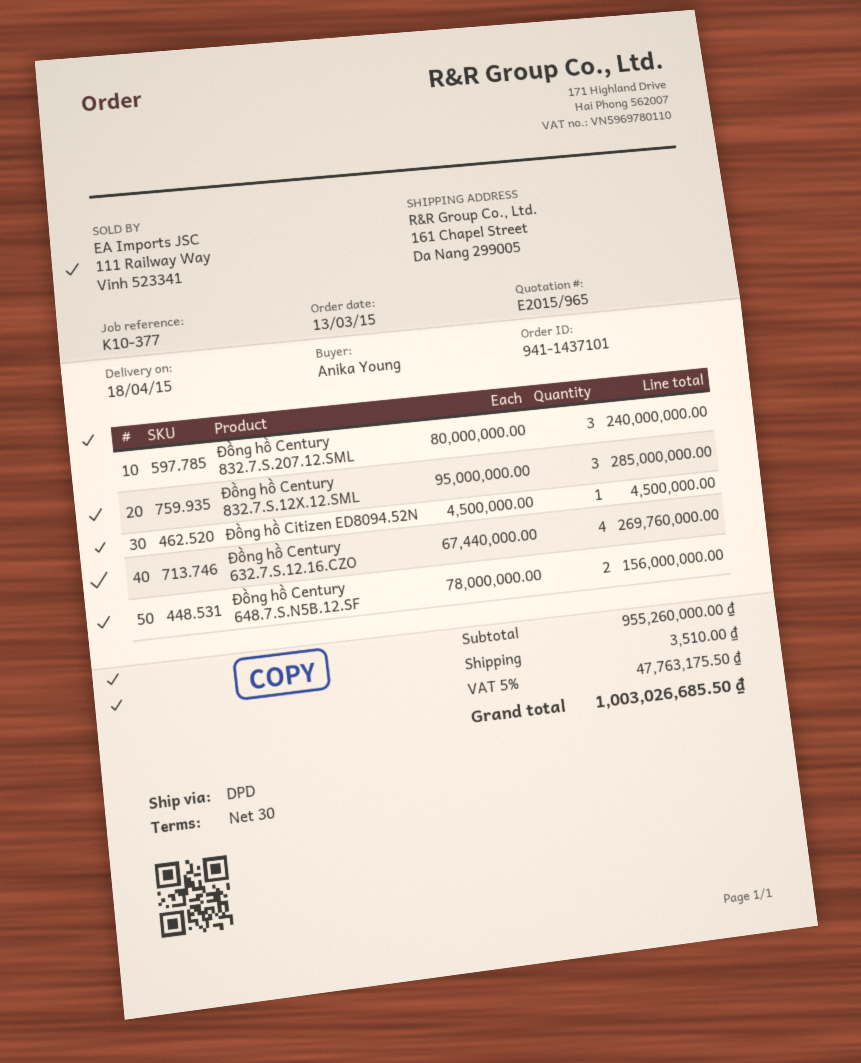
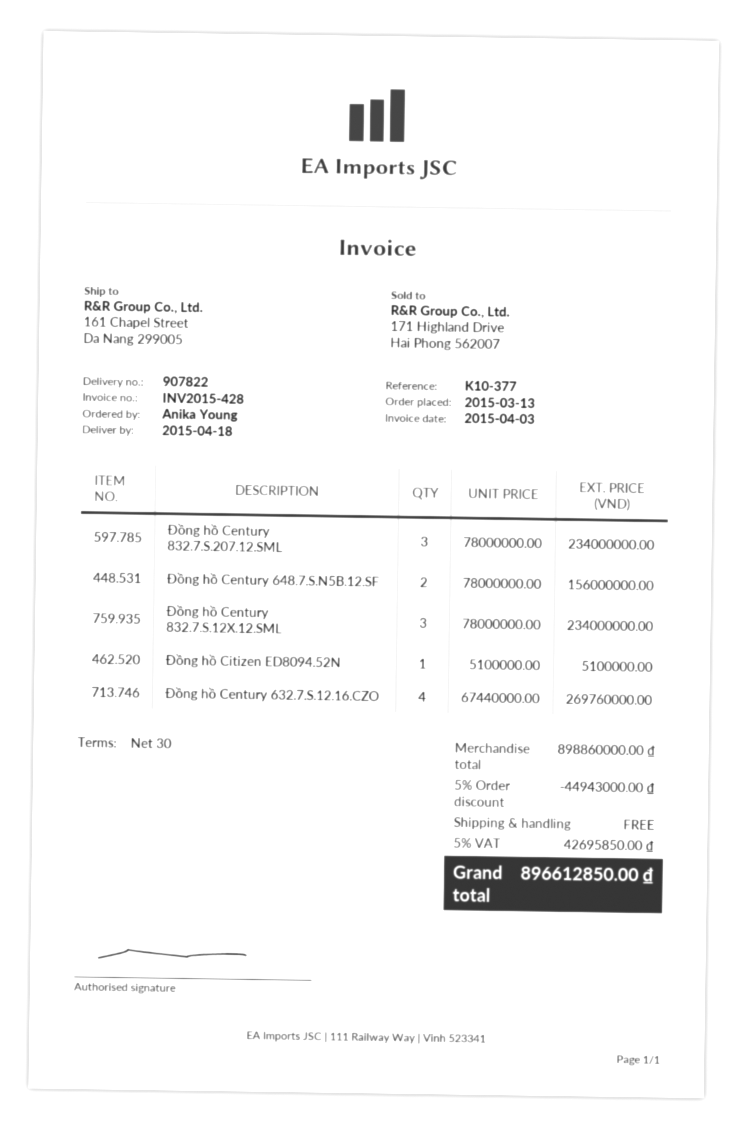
Đồng hồ Century 832.7.S.207.12.SML: 3 x 80000000.00 = 240000000.00 -> 3 x 78000000.00 = 234000000.00
Đồng hồ Century 832.7.S.12X.12.SML: 3 x 95000000.00 = 285000000.00 -> 3 x 78000000.00 = 234000000.00
Đồng hồ Citizen ED8094.52N: 1 x 4500000.00 = 4500000.00 -> 1 x 5100000.00 = 5100000.00
subtotal: 955260000.00 -> 898860000.00
discount: none -> 5% = 44943000.00
shipping: 3510.00 -> 0.00
tax: 5% = 47763175.50 -> 5% = 42695850.00
total: 1003026685.50 -> 896612850.00

